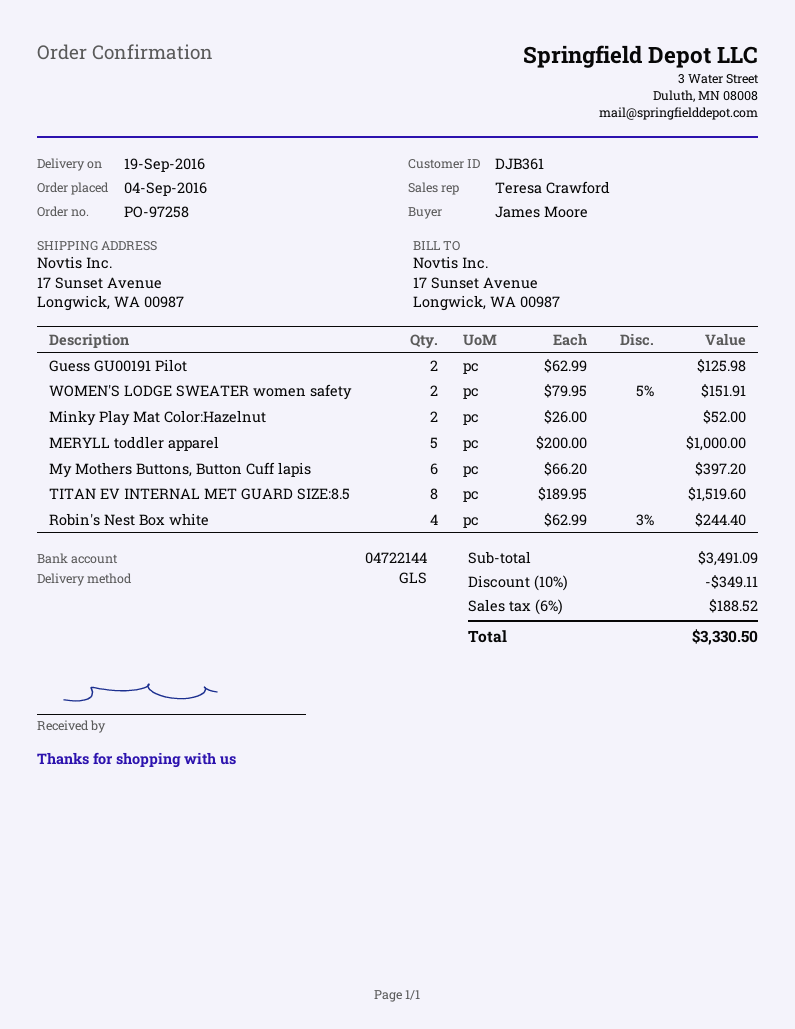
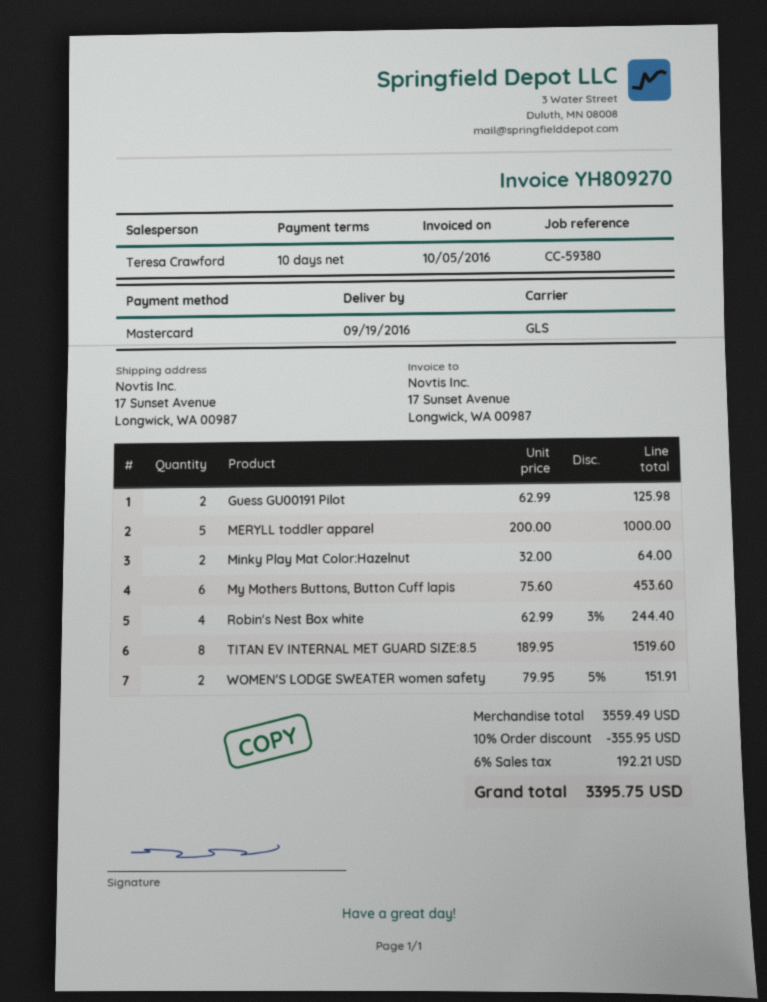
Minky Play Mat Color:Hazelnut: 2 x 26.00 = 52.00 -> 2 x 32.00 = 64.00
My Mothers Buttons, Button Cuff lapis: 6 x 66.20 = 397.20 -> 6 x 75.60 = 453.60
subtotal: 3491.09 -> 3559.49
discount: 10% = 349.11 -> 10% = 355.95
tax: 6% = 188.52 -> 6% = 192.21
total: 3330.50 -> 3395.75

